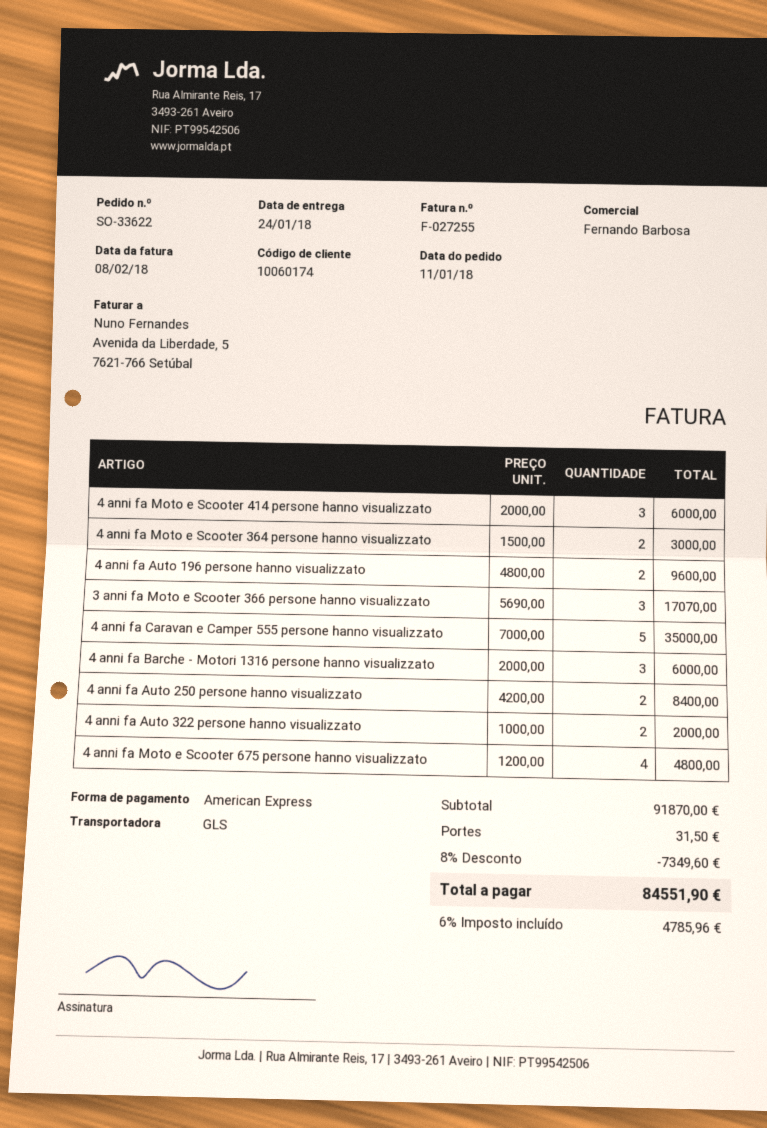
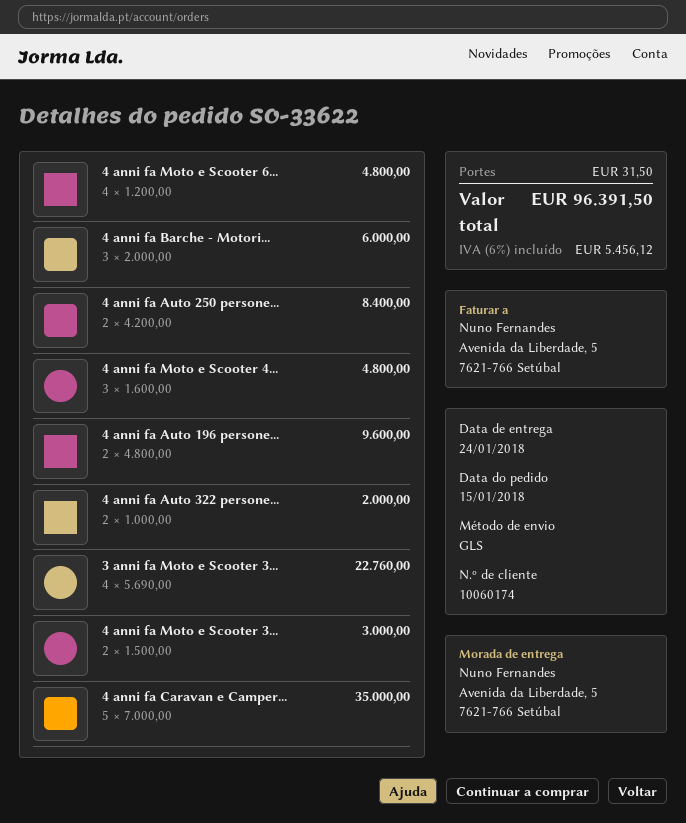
order date: 2018-01-11 -> 2018-01-15
4 anni fa Moto e Scooter 414 persone hanno visualizzato: 3 x 2000.00 = 6000.00 -> 3 x 1600.00 = 4800.00
3 anni fa Moto e Scooter 366 persone hanno visualizzato: 3 x 5690.00 = 17070.00 -> 4 x 5690.00 = 22760.00
discount: 8% = 7349.60 -> none
tax: 6% = 4785.96 -> 6% = 5456.12
total: 84551.90 -> 96391.50

